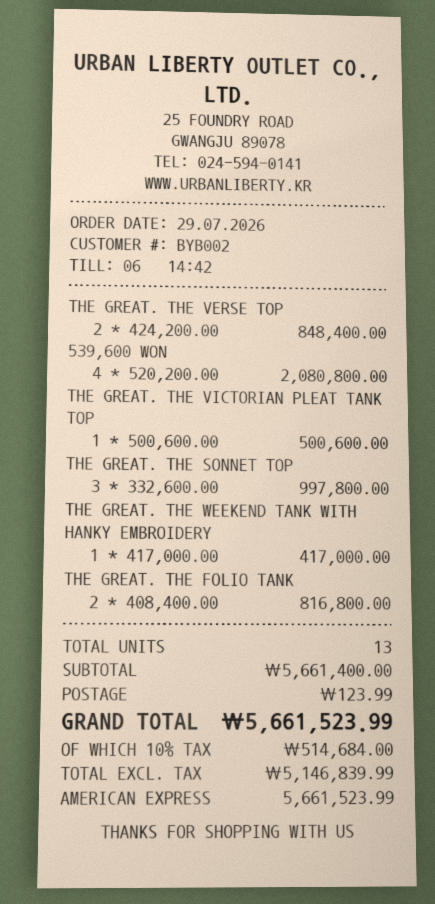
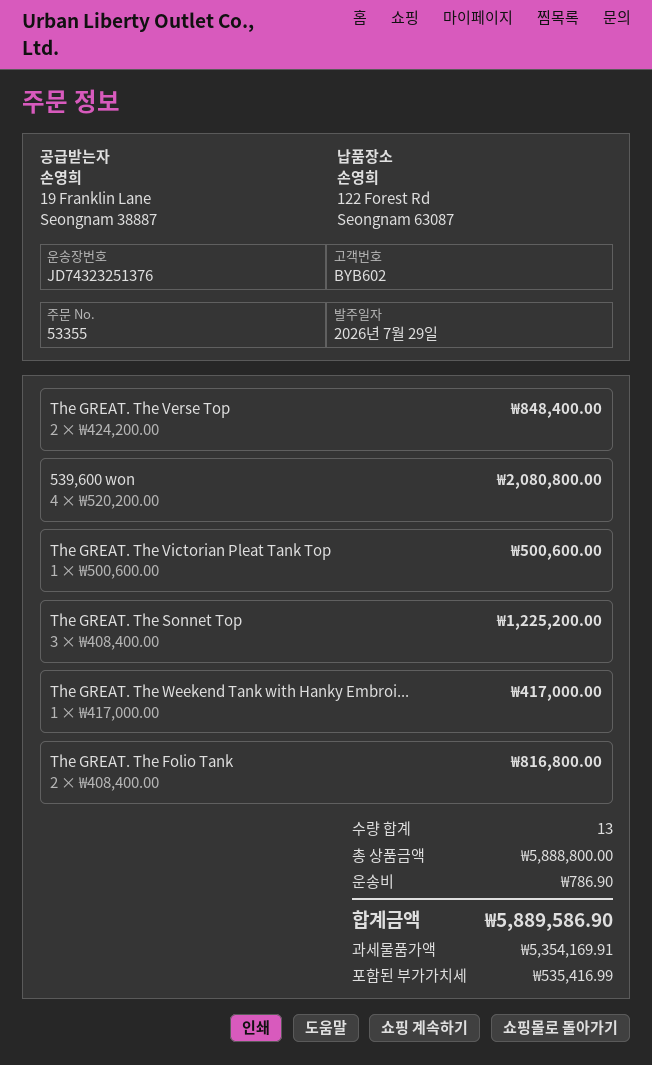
customer number: BYB002 -> BYB602
THE GREAT. THE SONNET TOP: 3 x 332600.00 = 997800.00 -> 3 x 408400.00 = 1225200.00
subtotal: 5661400.00 -> 5888800.00
shipping: 123.99 -> 786.90
net: 5146839.99 -> 5354169.91
tax: 514684.00 -> 535416.99
total: 5661523.99 -> 5889586.90

